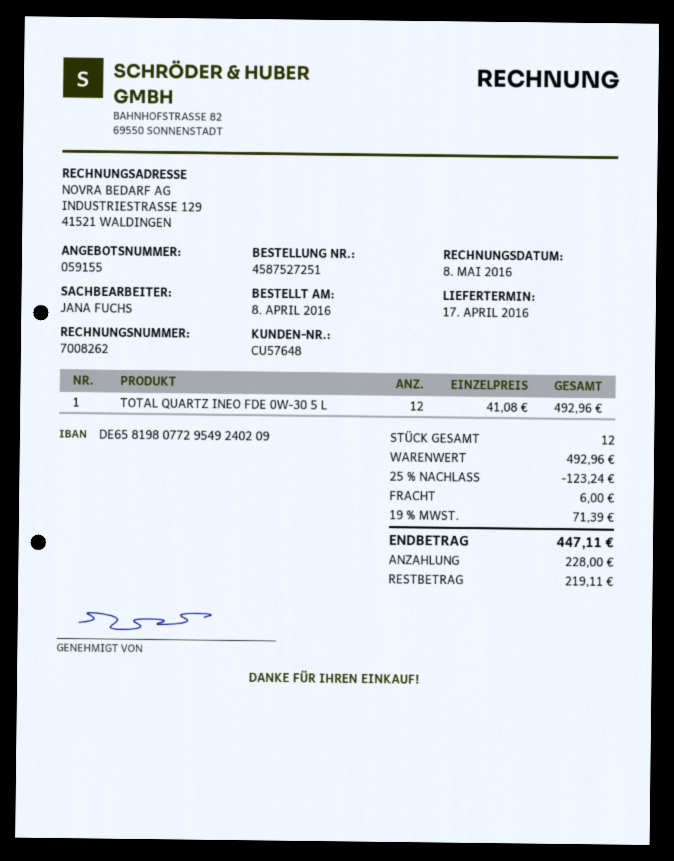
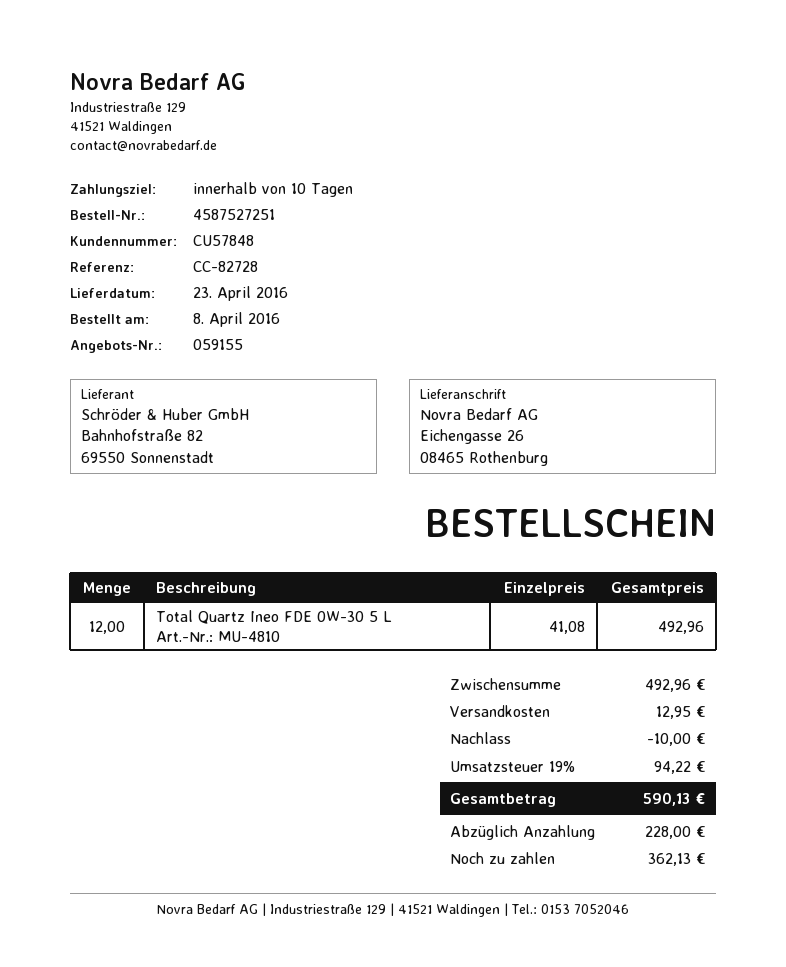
delivery date: 2016-04-17 -> 2016-04-23
customer number: CU57648 -> CU57848
discount: 123.24 -> 10.00
shipping: 6.00 -> 12.95
tax: 19% = 71.39 -> 19% = 94.22
total: 447.11 -> 590.13
balance: 219.11 -> 362.13

